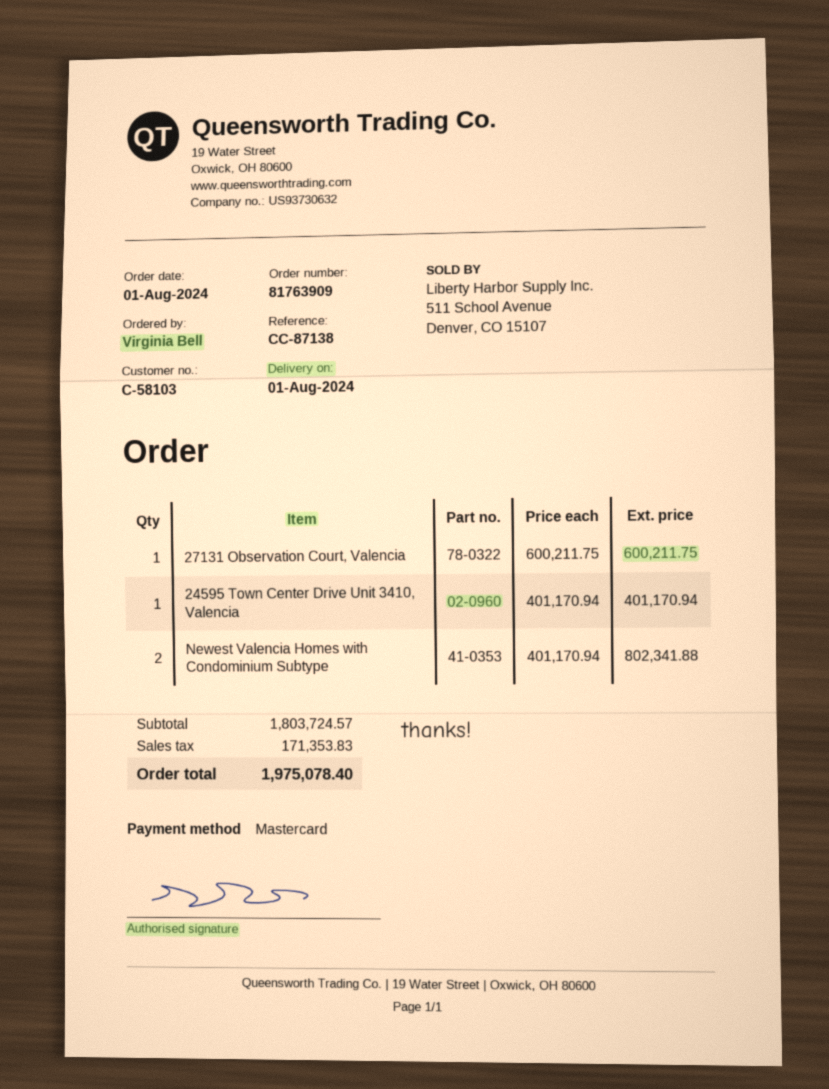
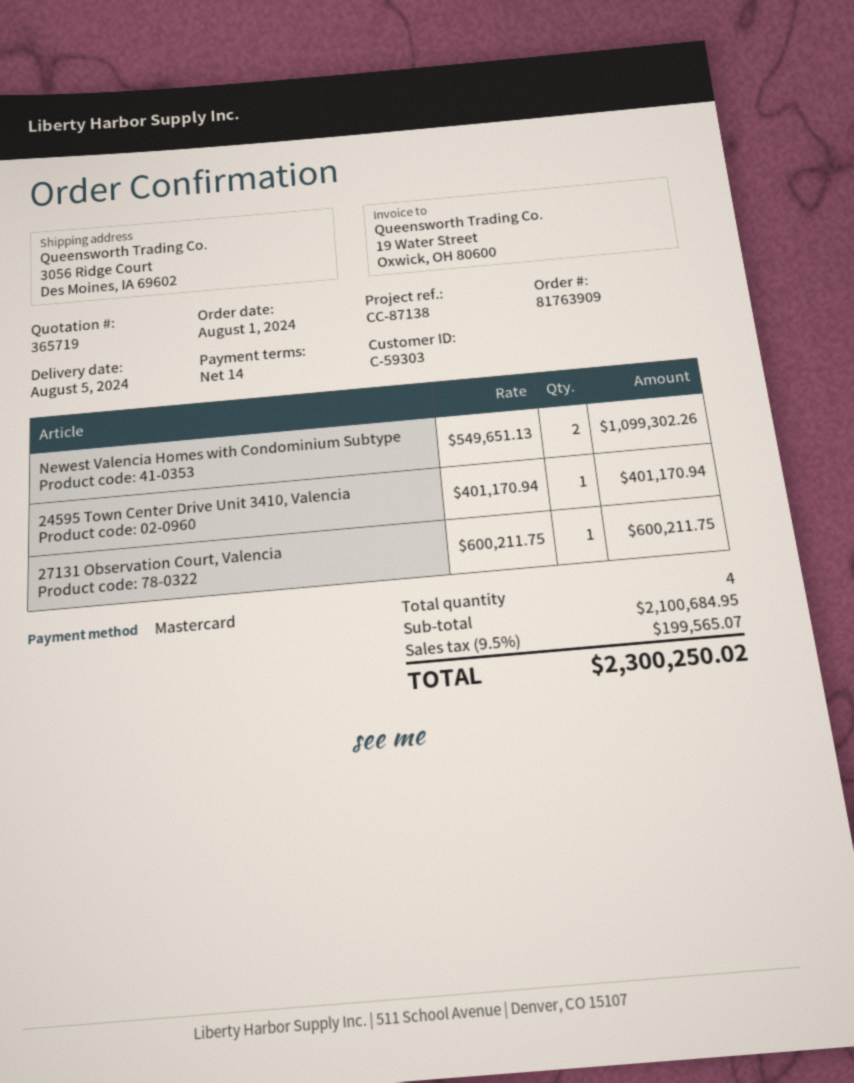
delivery date: 2024-08-01 -> 2024-08-05
customer number: C-58103 -> C-59303
Newest Valencia Homes with Condominium Subtype: 2 x 401170.94 = 802341.88 -> 2 x 549651.13 = 1099302.26
subtotal: 1803724.57 -> 2100684.95
tax: 171353.83 -> 199565.07
total: 1975078.40 -> 2300250.02

